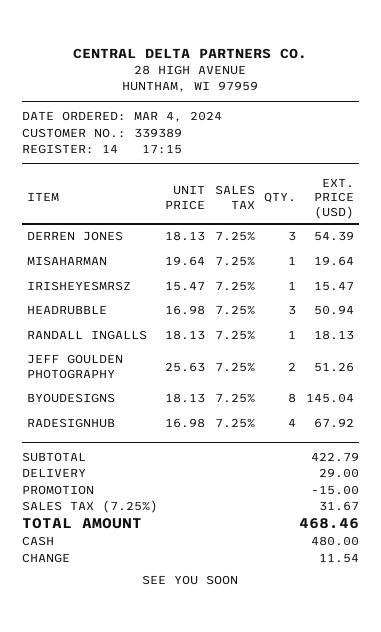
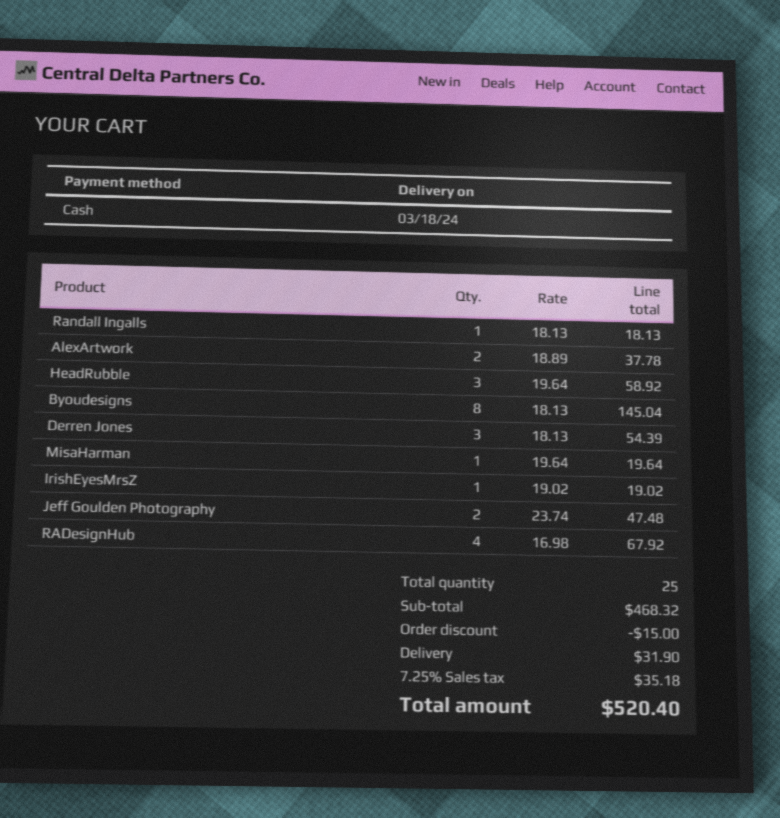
IRISHEYESMRSZ: 1 x 15.47 = 15.47 -> 1 x 19.02 = 19.02
HEADRUBBLE: 3 x 16.98 = 50.94 -> 3 x 19.64 = 58.92
JEFF GOULDEN PHOTOGRAPHY: 2 x 25.63 = 51.26 -> 2 x 23.74 = 47.48
AlexArtwork: none -> 2 x 18.89 = 37.78
subtotal: 422.79 -> 468.32
shipping: 29.00 -> 31.90
tax: 7.25% = 31.67 -> 7.25% = 35.18
total: 468.46 -> 520.40

